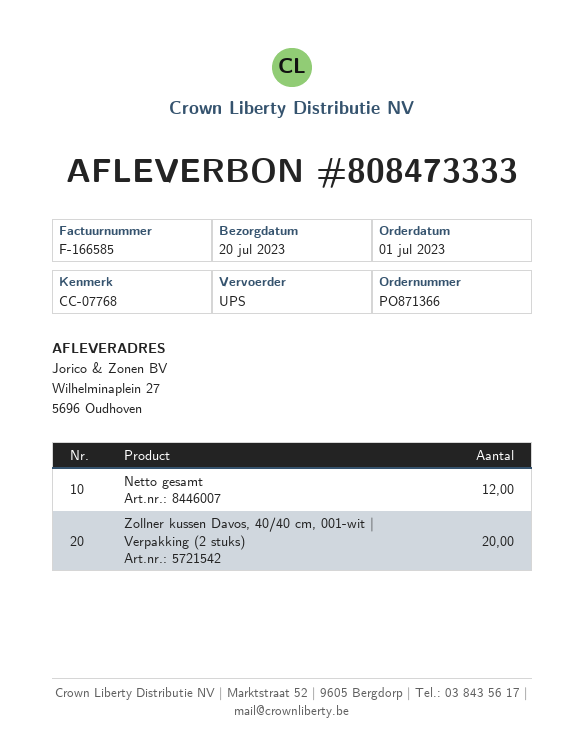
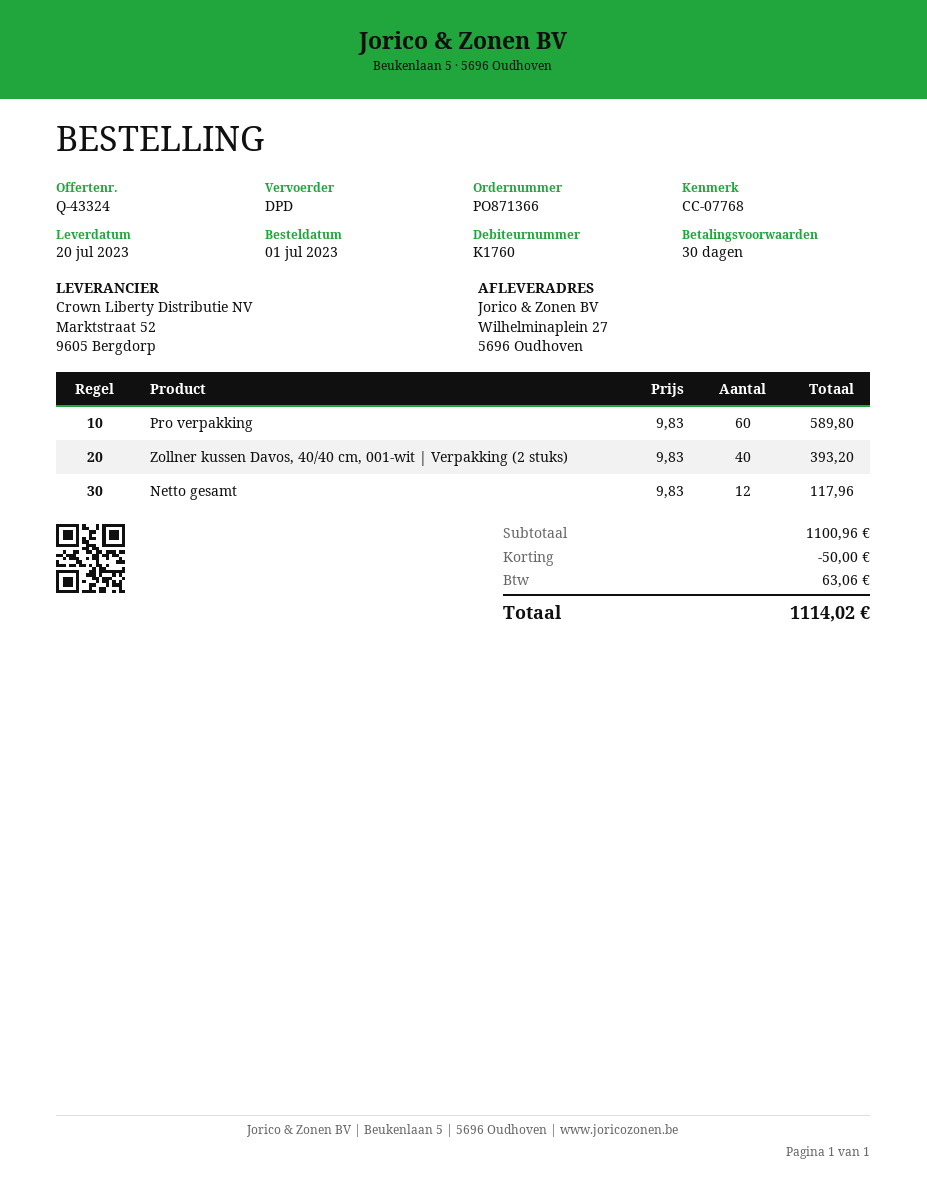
shipping method: UPS -> DPD
Zollner kussen Davos, 40/40 cm, 001-wit | Verpakking (2 stuks): 20 -> 40
Pro verpakking: none -> 60

